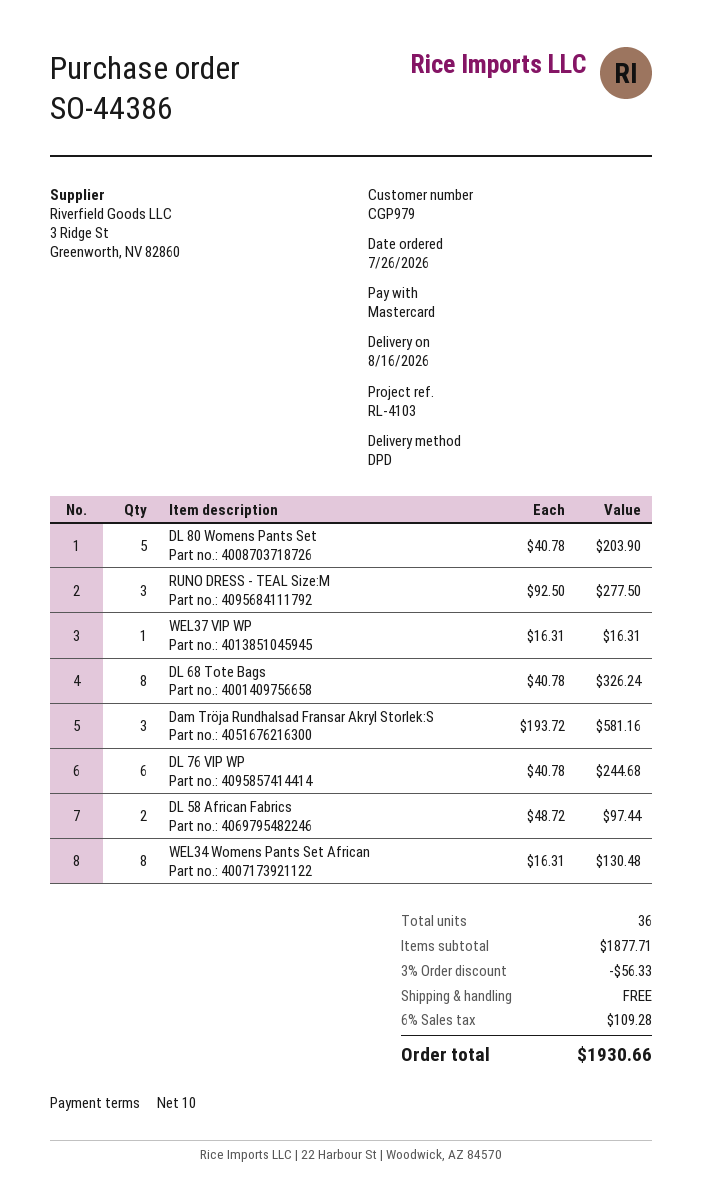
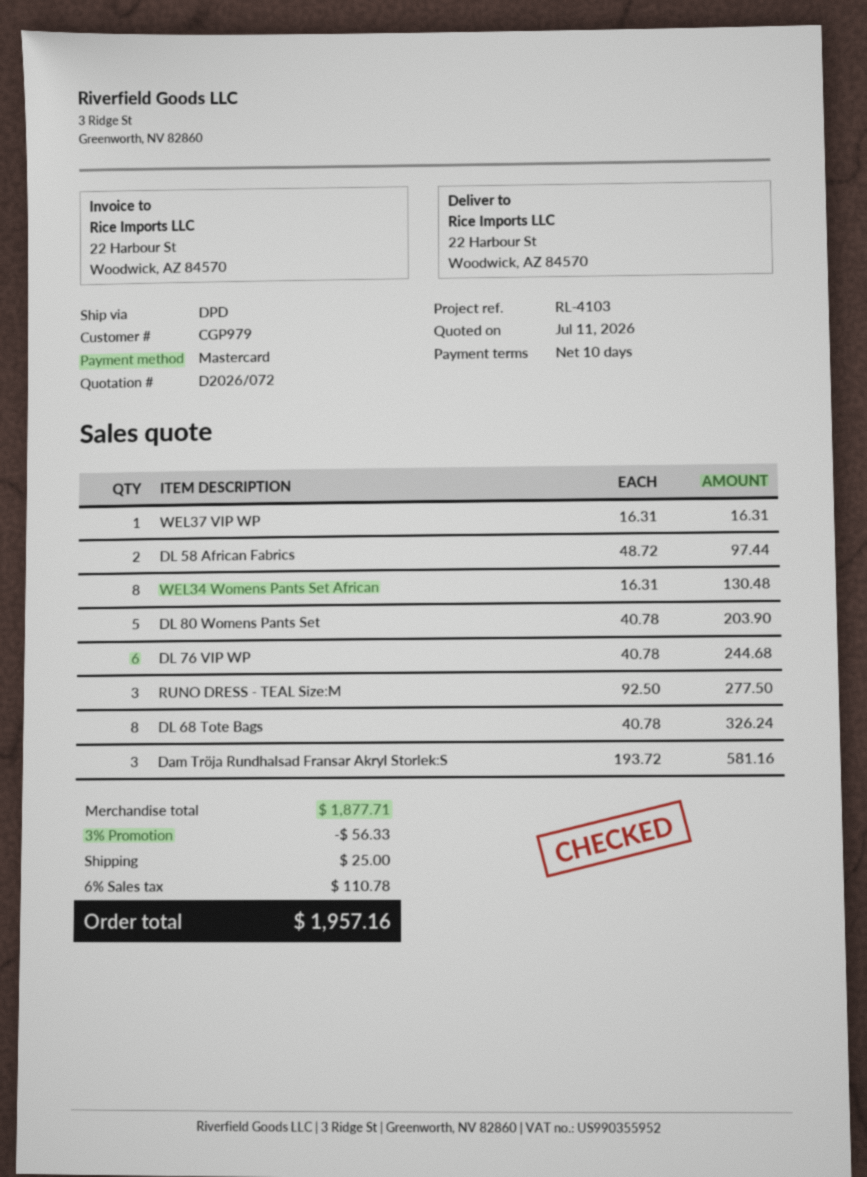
shipping: 0.00 -> 25.00
tax: 6% = 109.28 -> 6% = 110.78
total: 1930.66 -> 1957.16

